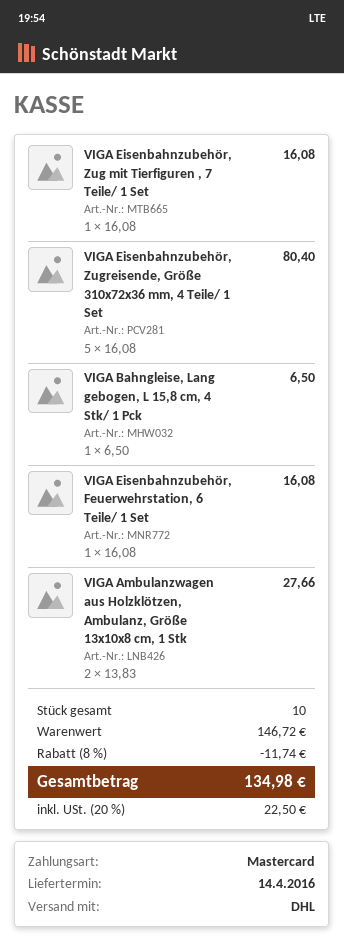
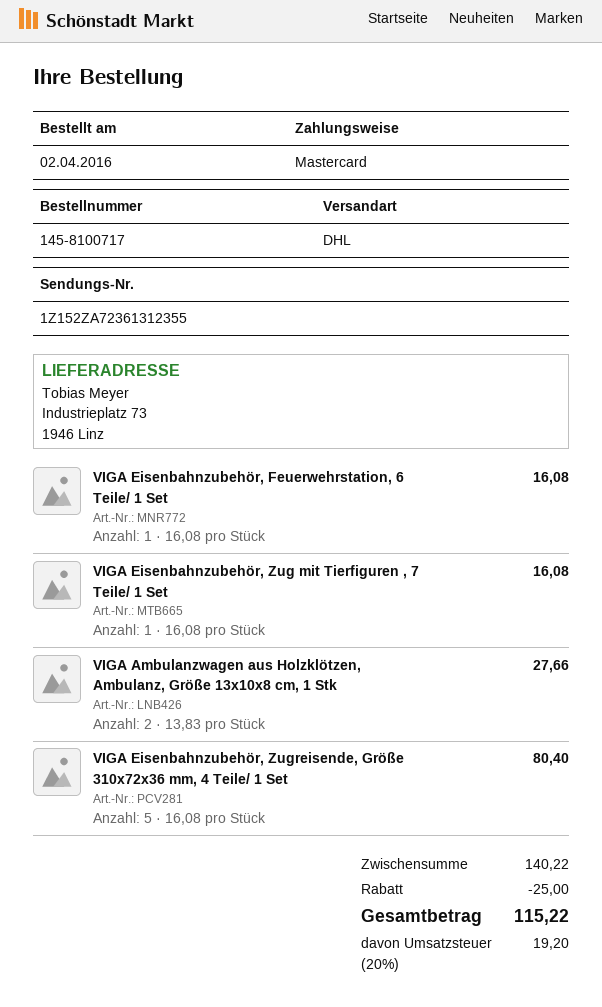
VIGA Bahngleise, Lang gebogen, L 15,8 cm, 4 Stk/ 1 Pck: 1 x 6.50 = 6.50 -> none
subtotal: 146.72 -> 140.22
discount: 11.74 -> 25.00
tax: 20% = 22.50 -> 20% = 19.20
total: 134.98 -> 115.22

